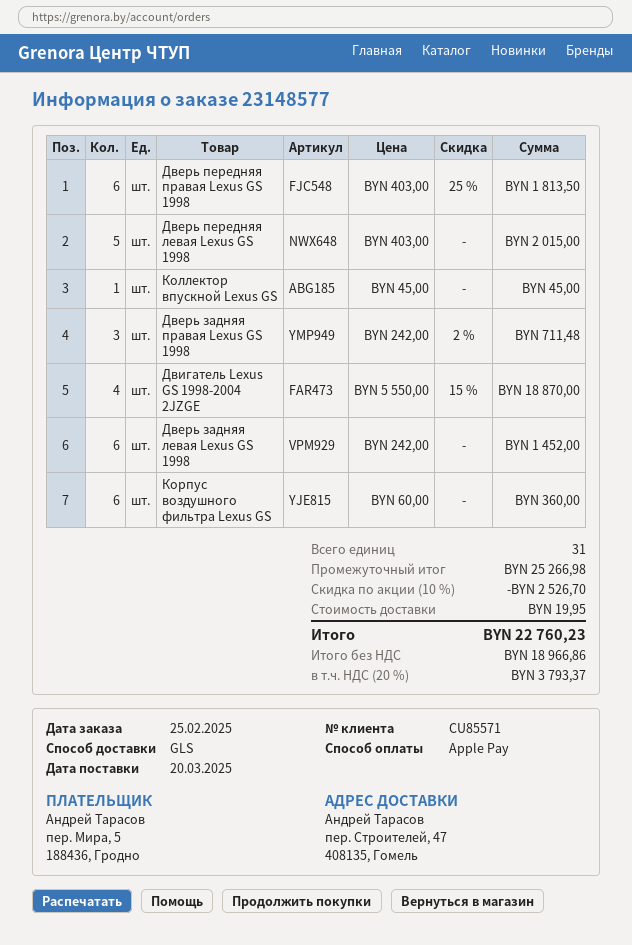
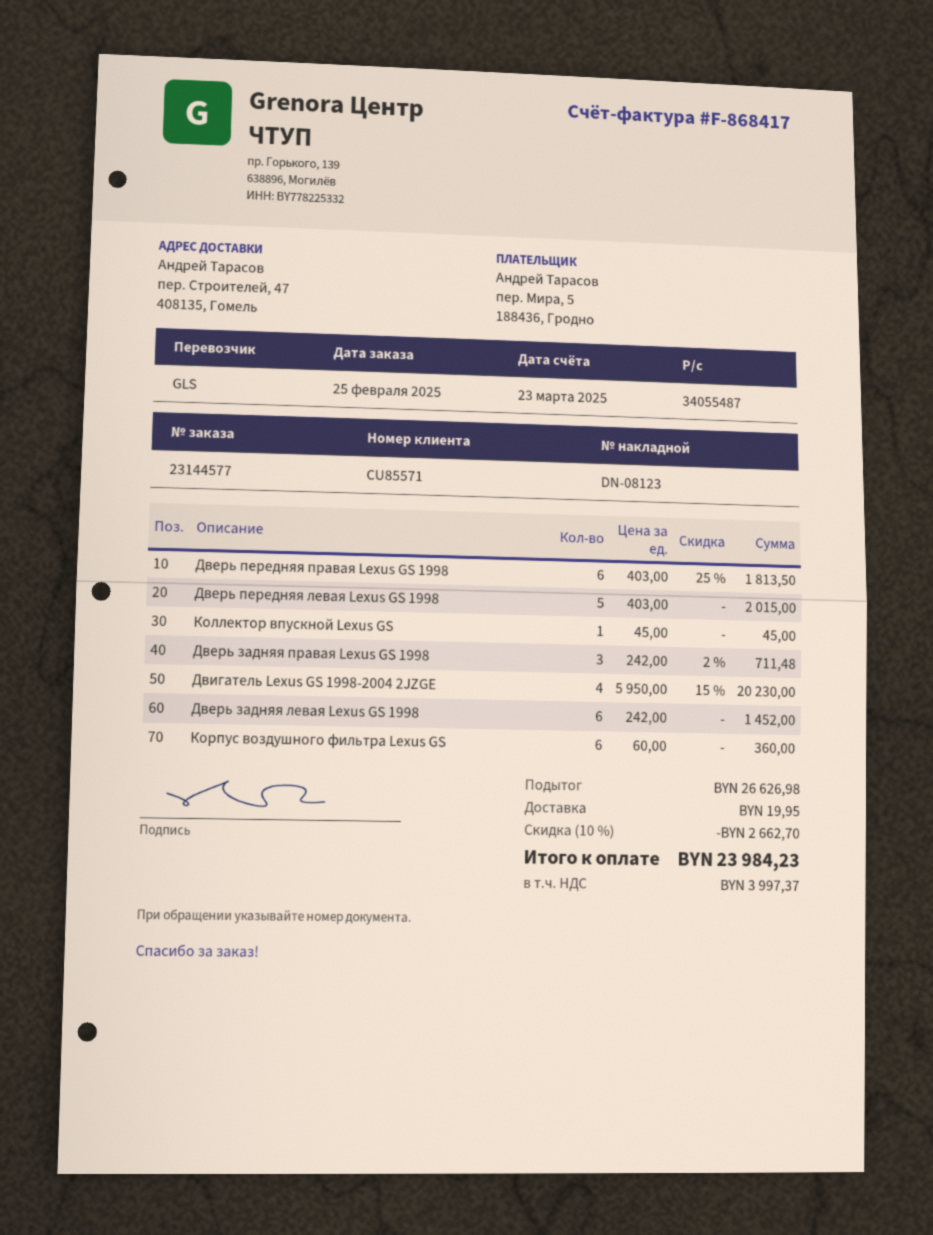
order number: 23148577 -> 23144577
Двигатель Lexus GS 1998-2004 2JZGE: 4 x 5550.00 - 15% = 18870.00 -> 4 x 5950.00 - 15% = 20230.00
subtotal: 25266.98 -> 26626.98
discount: 10% = 2526.70 -> 10% = 2662.70
tax: 3793.37 -> 3997.37
total: 22760.23 -> 23984.23

